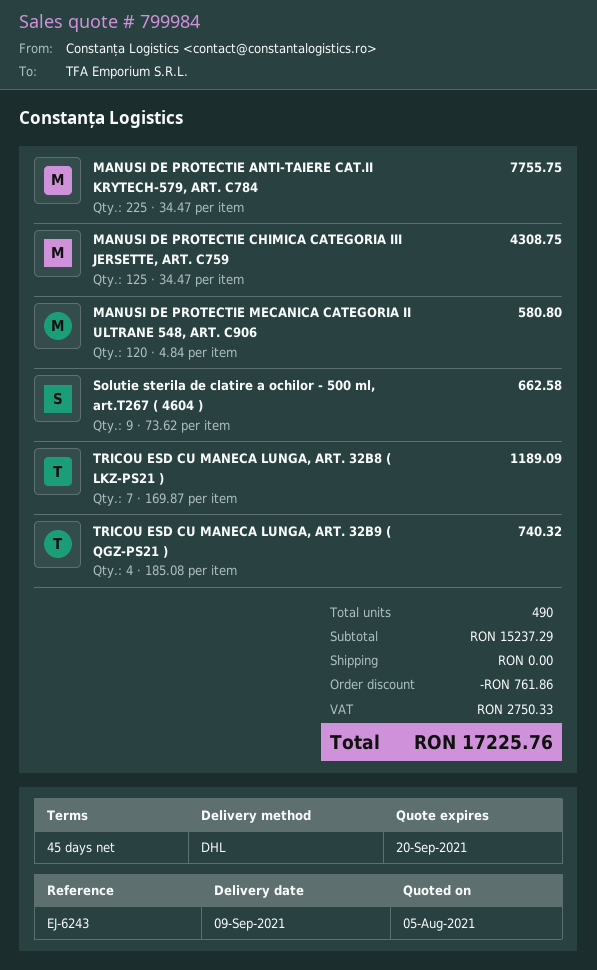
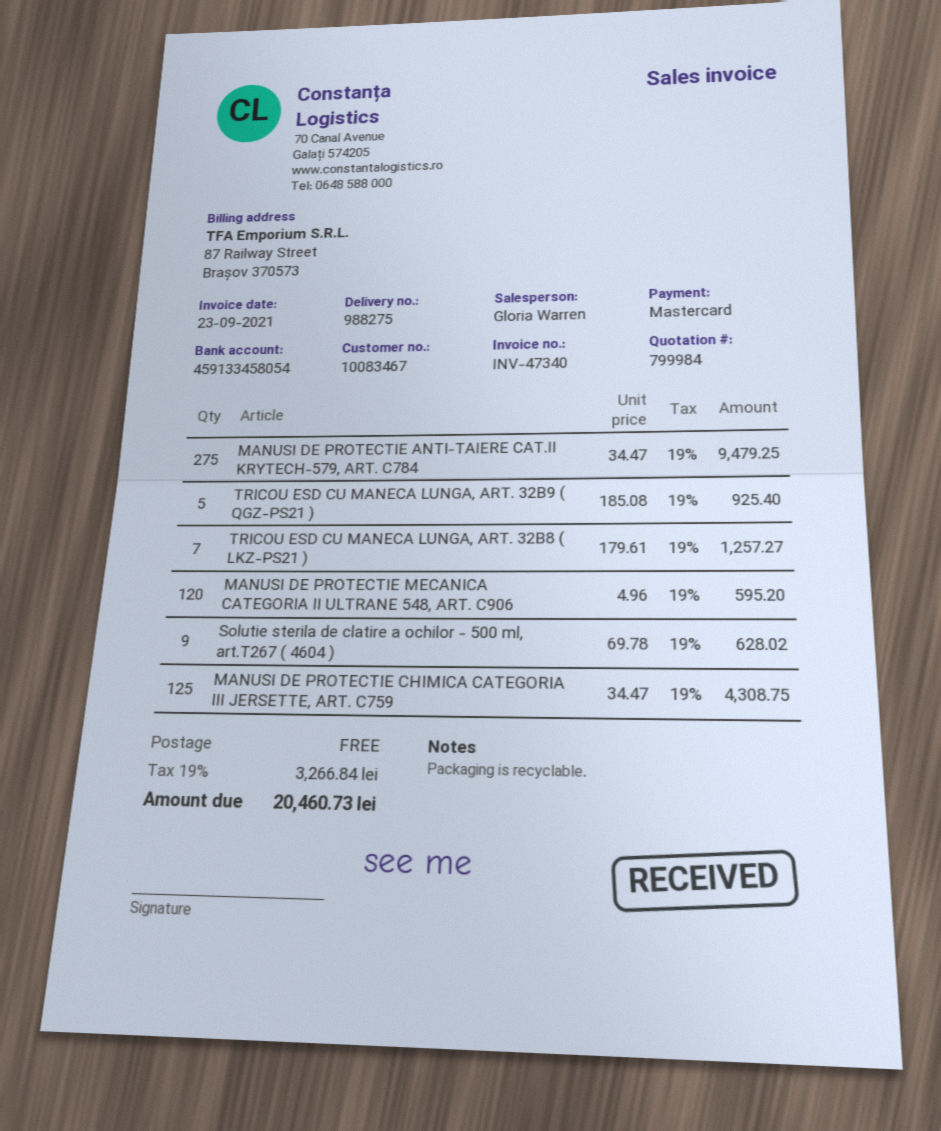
MANUSI DE PROTECTIE ANTI-TAIERE CAT.II KRYTECH-579, ART. C784: 225 x 34.47 = 7755.75 -> 275 x 34.47 = 9479.25
MANUSI DE PROTECTIE MECANICA CATEGORIA II ULTRANE 548, ART. C906: 120 x 4.84 = 580.80 -> 120 x 4.96 = 595.20
Solutie sterila de clatire a ochilor - 500 ml, art.T267 ( 4604 ): 9 x 73.62 = 662.58 -> 9 x 69.78 = 628.02
TRICOU ESD CU MANECA LUNGA, ART. 32B8 ( LKZ-PS21 ): 7 x 169.87 = 1189.09 -> 7 x 179.61 = 1257.27
TRICOU ESD CU MANECA LUNGA, ART. 32B9 ( QGZ-PS21 ): 4 x 185.08 = 740.32 -> 5 x 185.08 = 925.40
discount: 761.86 -> none
tax: 2750.33 -> 3266.84
total: 17225.76 -> 20460.73

